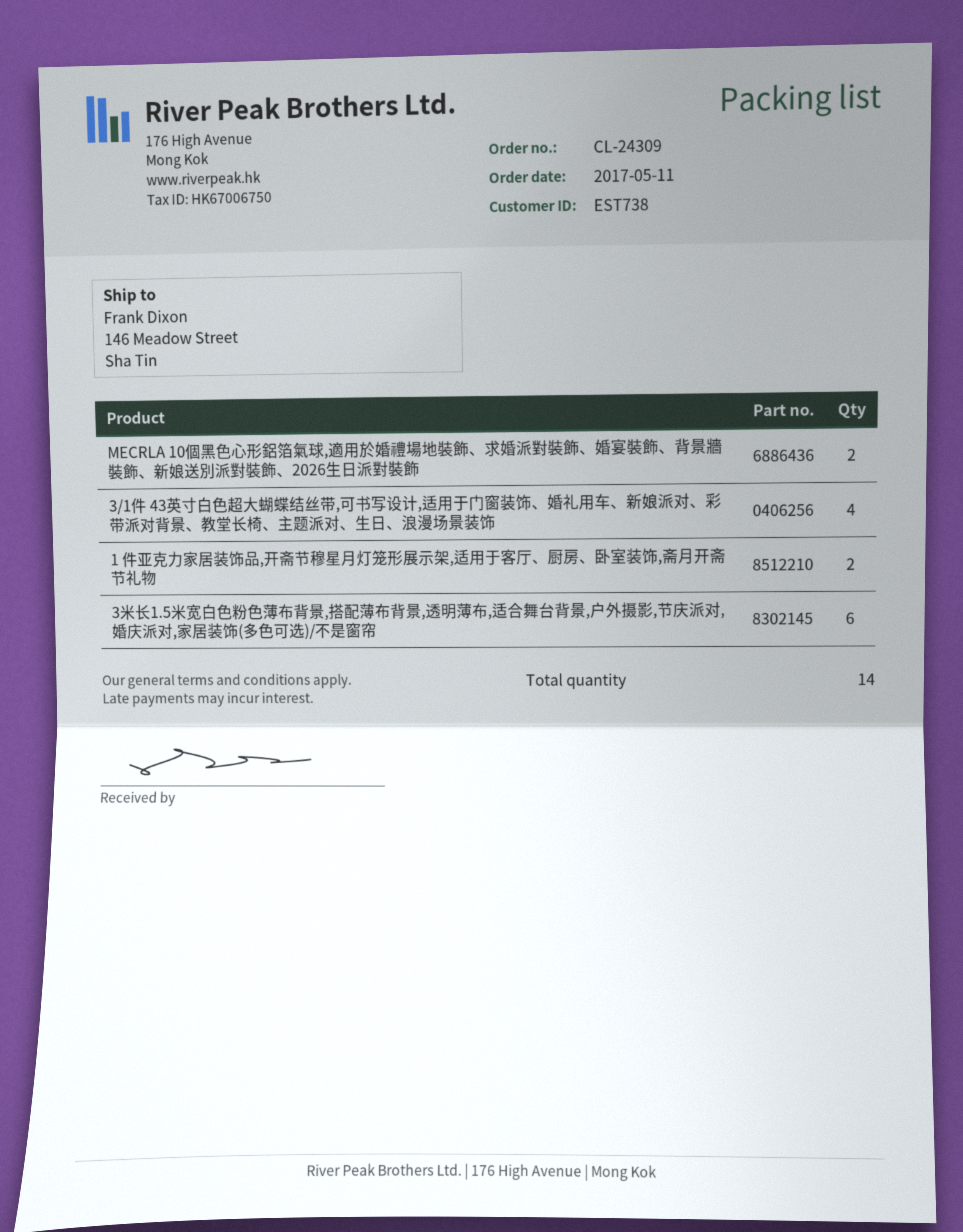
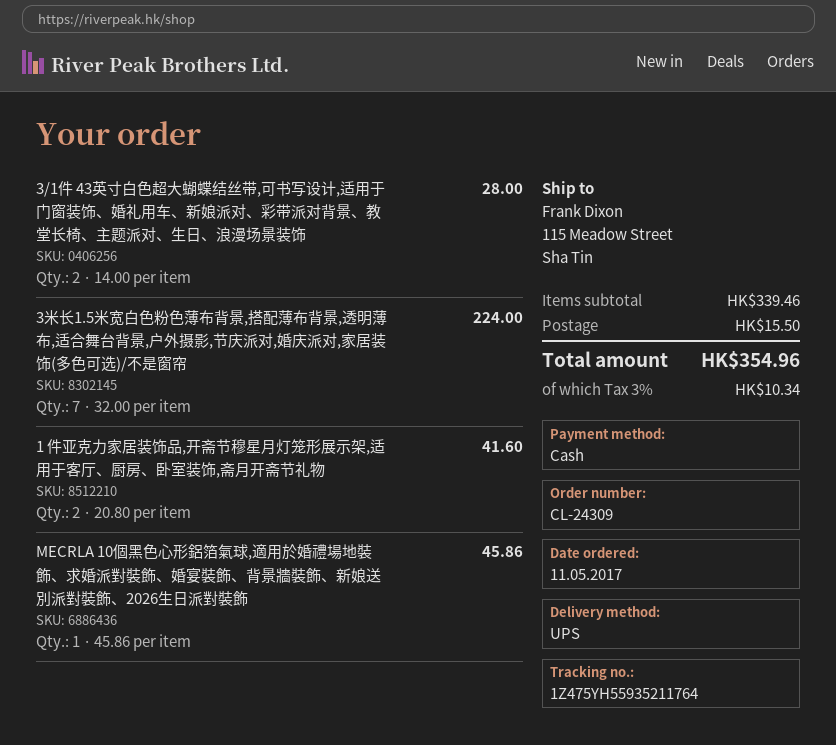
ship to: 146 Meadow Street, Sha Tin -> 115 Meadow Street, Sha Tin
MECRLA 10個黑色心形鋁箔氣球,適用於婚禮場地裝飾、求婚派對裝飾、婚宴裝飾、背景牆裝飾、新娘送別派對裝飾、2026生日派對裝飾: 2 -> 1
3/1件 43英寸白色超大蝴蝶结丝带,可书写设计,适用于门窗装饰、婚礼用车、新娘派对、彩带派对背景、教堂长椅、主题派对、生日、浪漫场景装饰: 4 -> 2
3米长1.5米宽白色粉色薄布背景,搭配薄布背景,透明薄布,适合舞台背景,户外摄影,节庆派对,婚庆派对,家居装饰(多色可选)/不是窗帘: 6 -> 7

